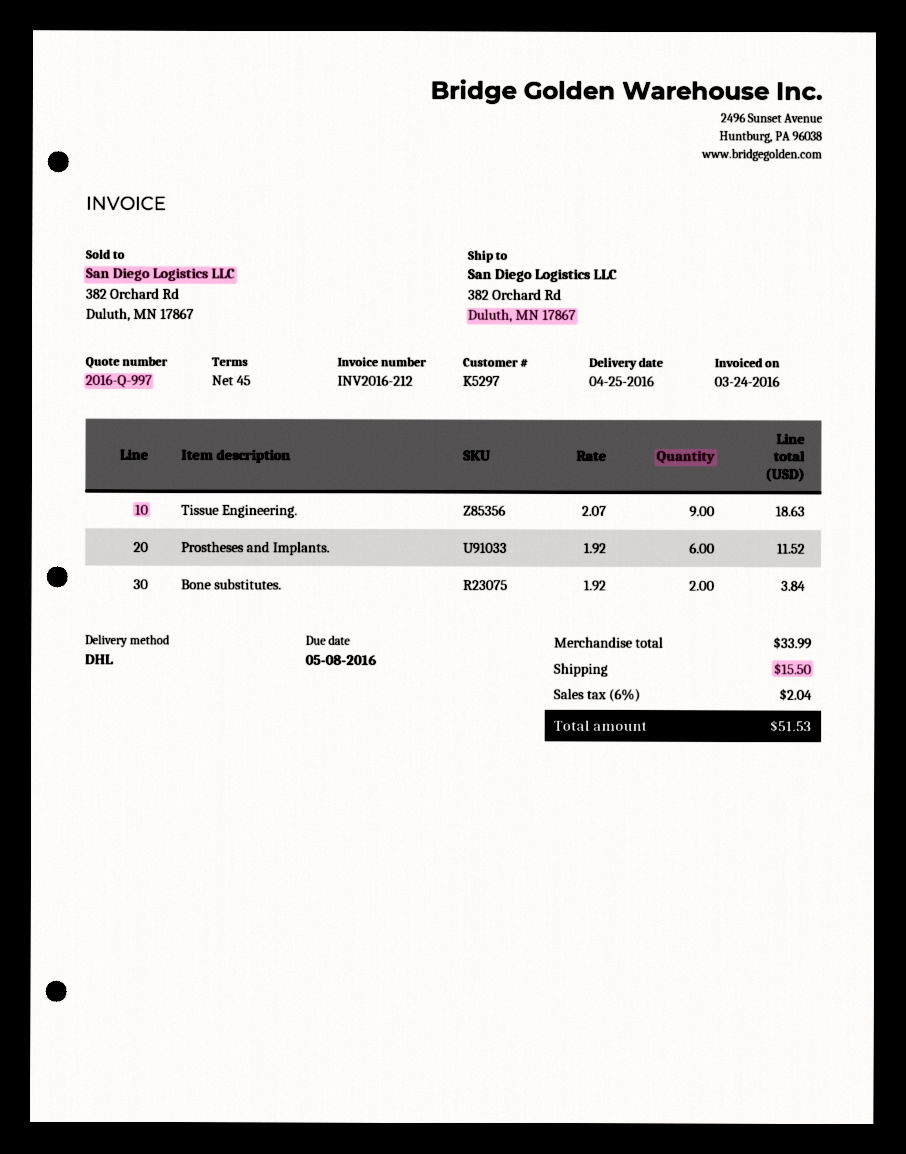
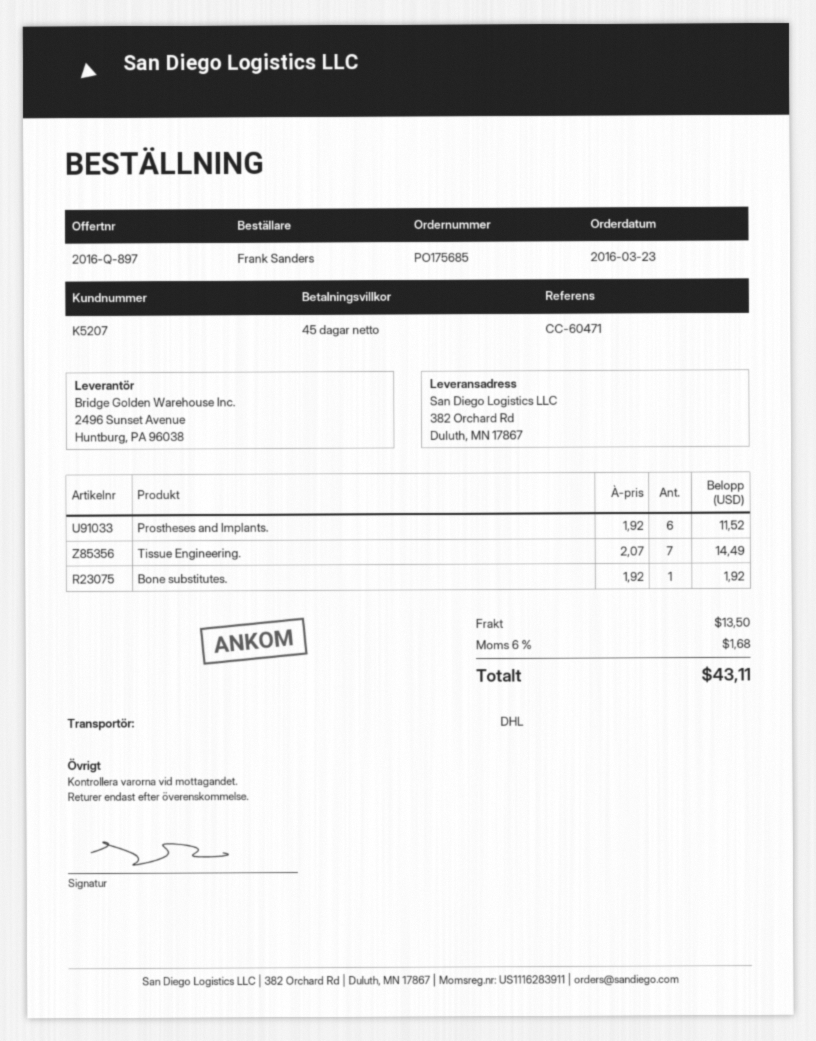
quote number: 2016-Q-997 -> 2016-Q-897
customer number: K5297 -> K5207
Tissue Engineering.: 9 x 2.07 = 18.63 -> 7 x 2.07 = 14.49
Bone substitutes.: 2 x 1.92 = 3.84 -> 1 x 1.92 = 1.92
shipping: 15.50 -> 13.50
tax: 6% = 2.04 -> 6% = 1.68
total: 51.53 -> 43.11

